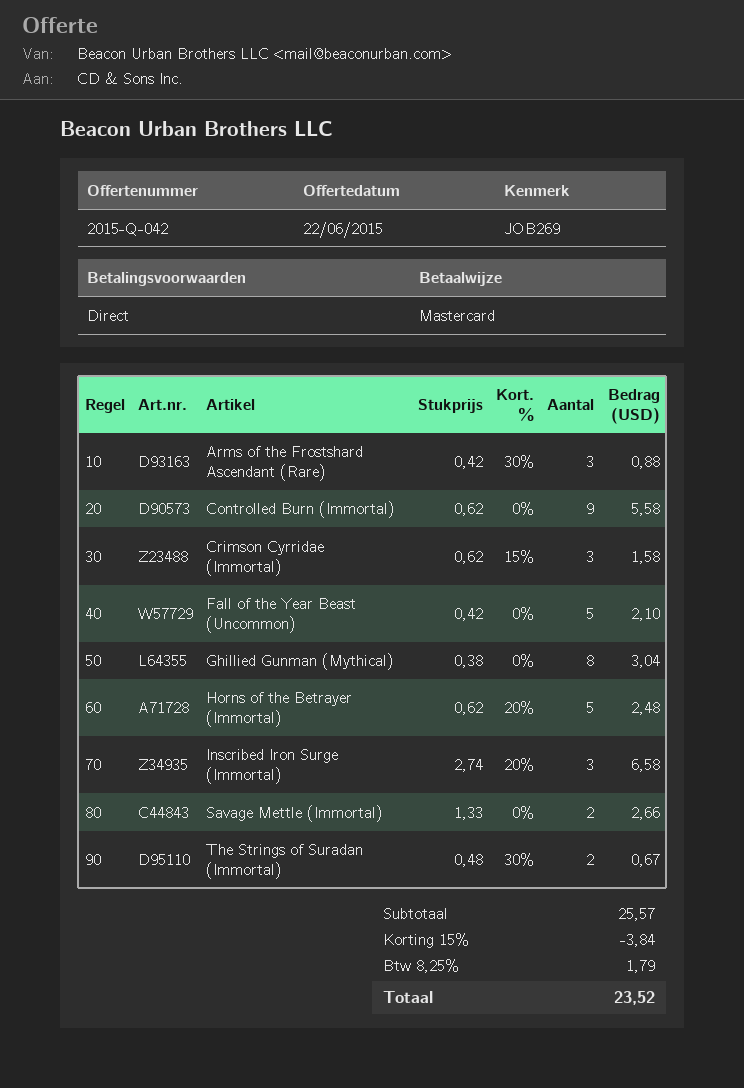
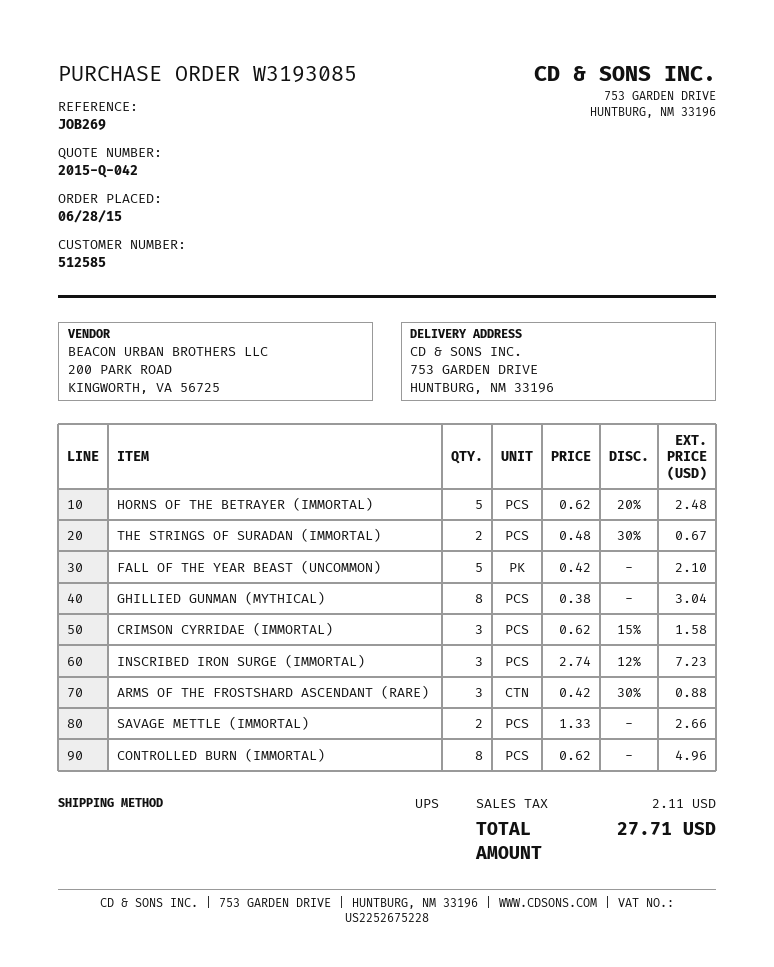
Controlled Burn (Immortal): 9 x 0.62 = 5.58 -> 8 x 0.62 = 4.96
Inscribed Iron Surge (Immortal): 3 x 2.74 - 20% = 6.58 -> 3 x 2.74 - 12% = 7.23
discount: 15% = 3.84 -> none
tax: 1.79 -> 2.11
total: 23.52 -> 27.71

